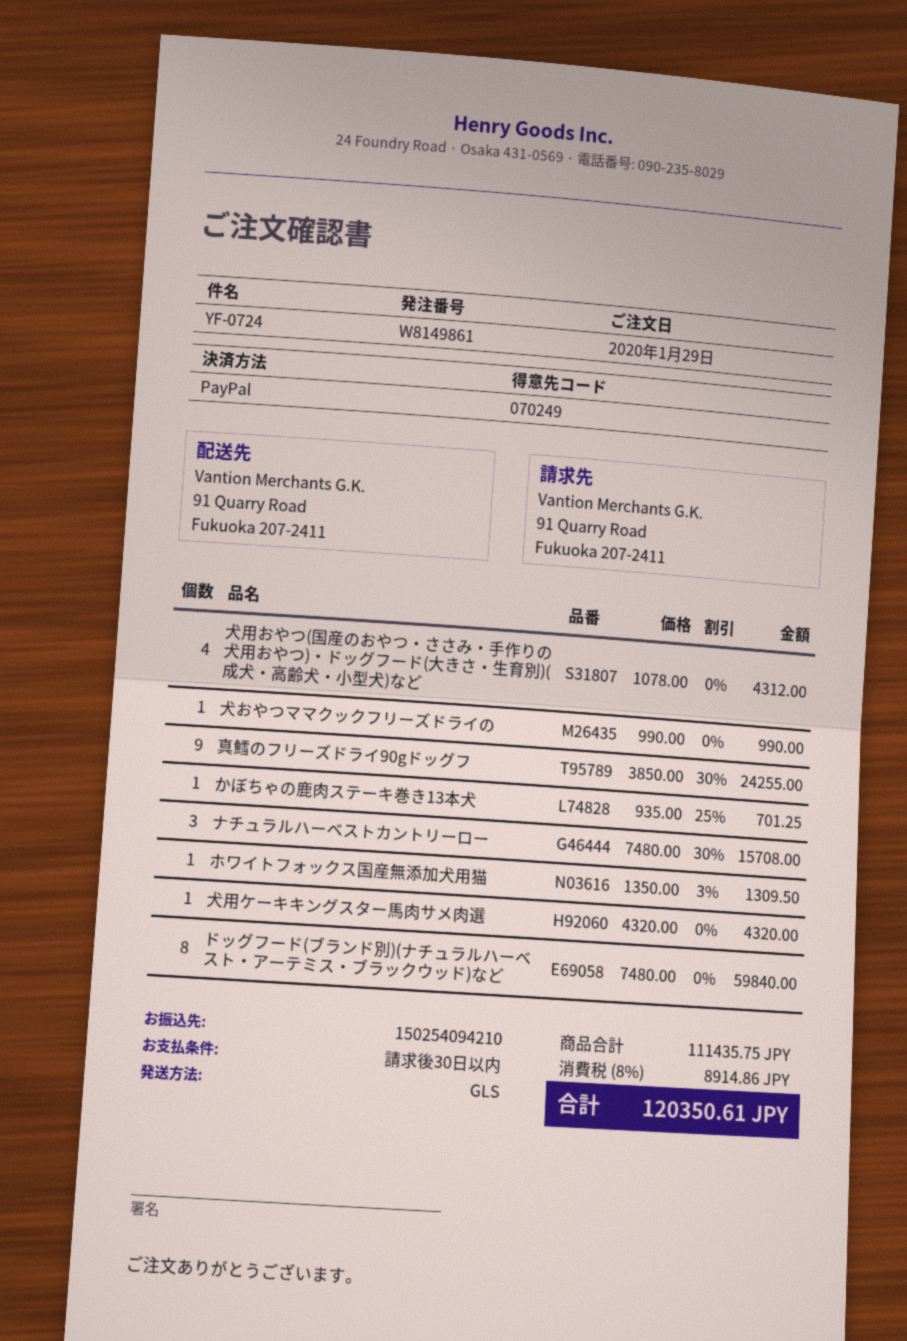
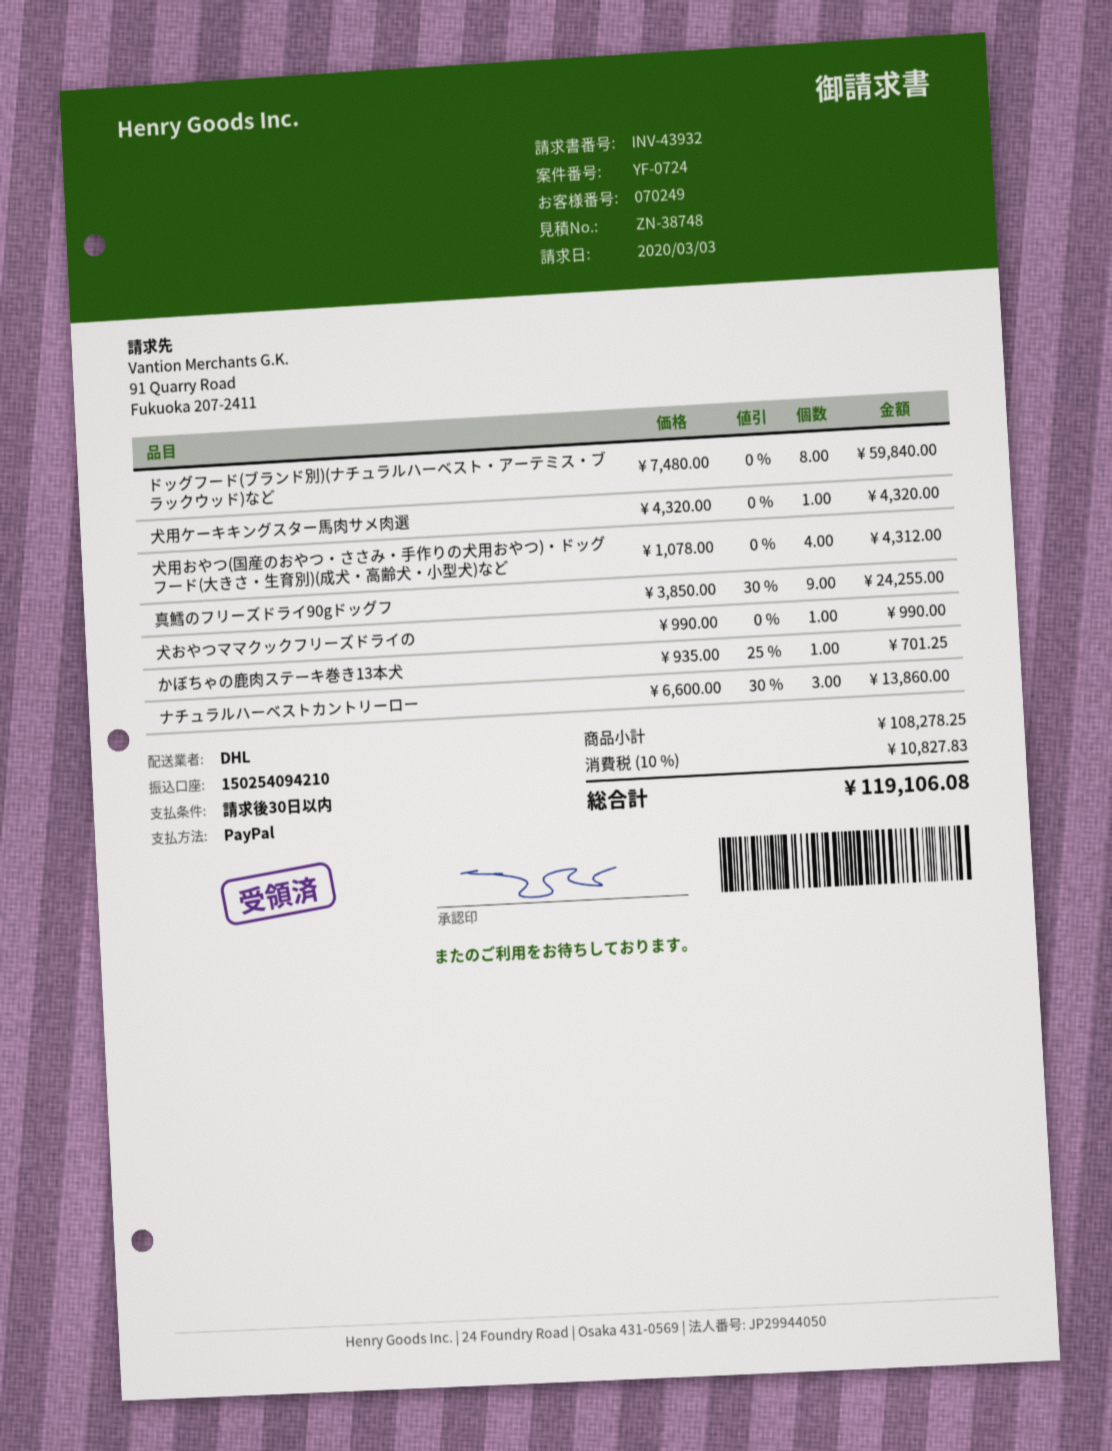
shipping method: GLS -> DHL
ナチュラルハーベストカントリーロー: 3 x 7480.00 - 30% = 15708.00 -> 3 x 6600.00 - 30% = 13860.00
ホワイトフォックス国産無添加犬用猫: 1 x 1350.00 - 3% = 1309.50 -> none
subtotal: 111435.75 -> 108278.25
tax: 8% = 8914.86 -> 10% = 10827.83
total: 120350.61 -> 119106.08

